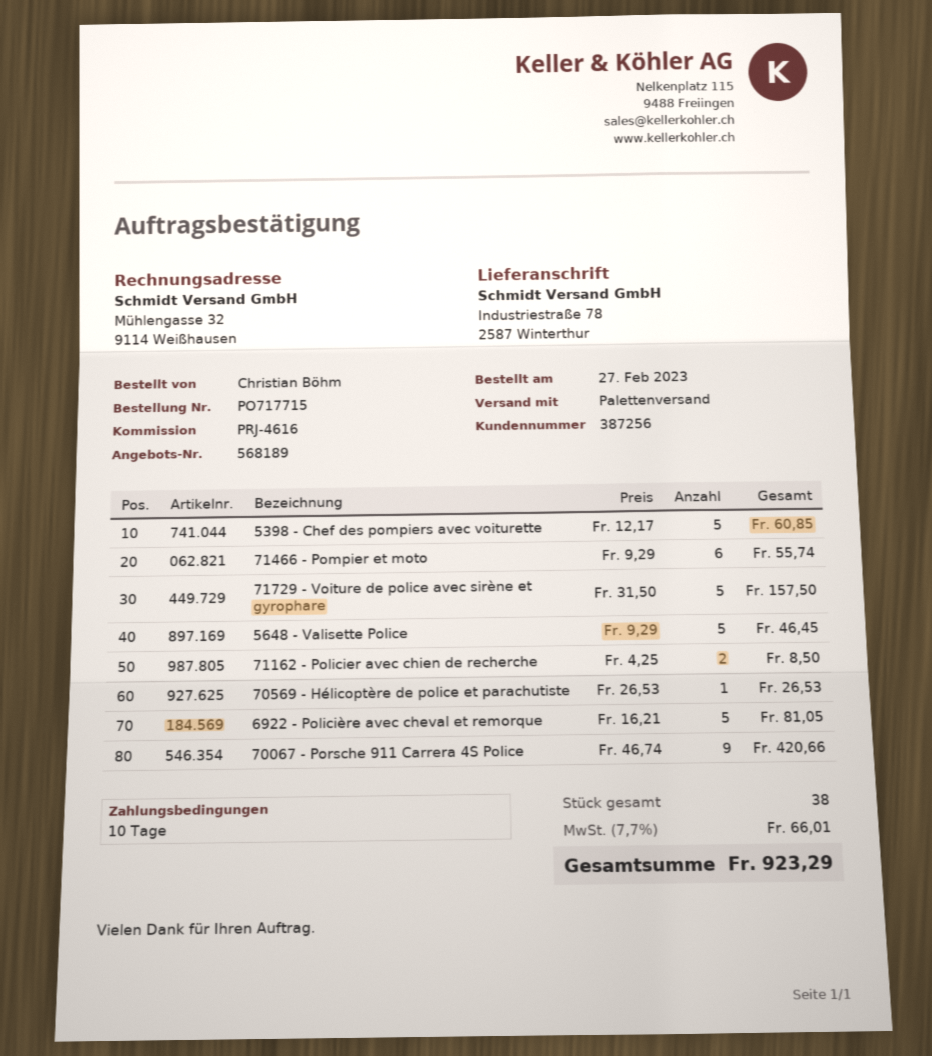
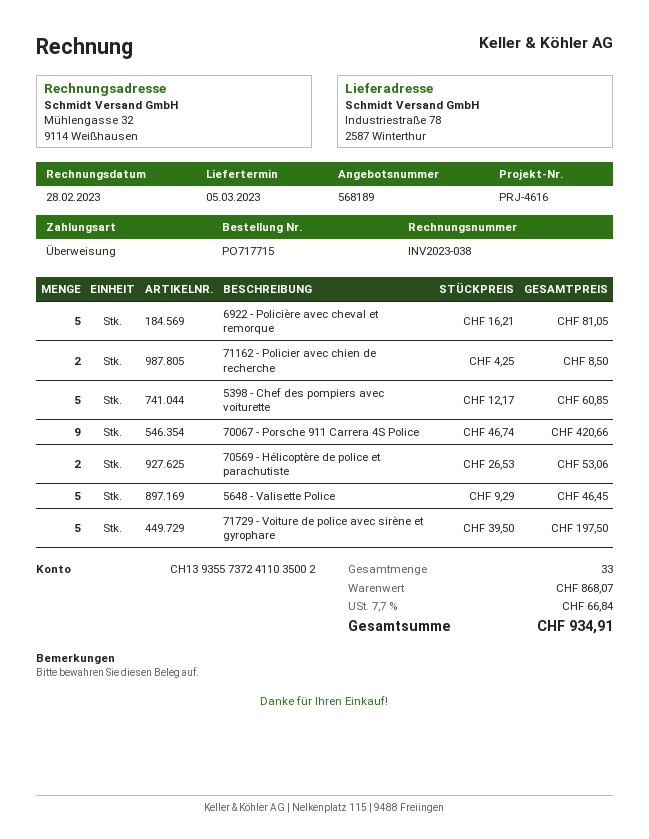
71466 - Pompier et moto: 6 x 9.29 = 55.74 -> none
71729 - Voiture de police avec sirène et gyrophare: 5 x 31.50 = 157.50 -> 5 x 39.50 = 197.50
70569 - Hélicoptère de police et parachutiste: 1 x 26.53 = 26.53 -> 2 x 26.53 = 53.06
total quantity: 38 -> 33
tax: 7.7% = 66.01 -> 7.7% = 66.84
total: 923.29 -> 934.91

